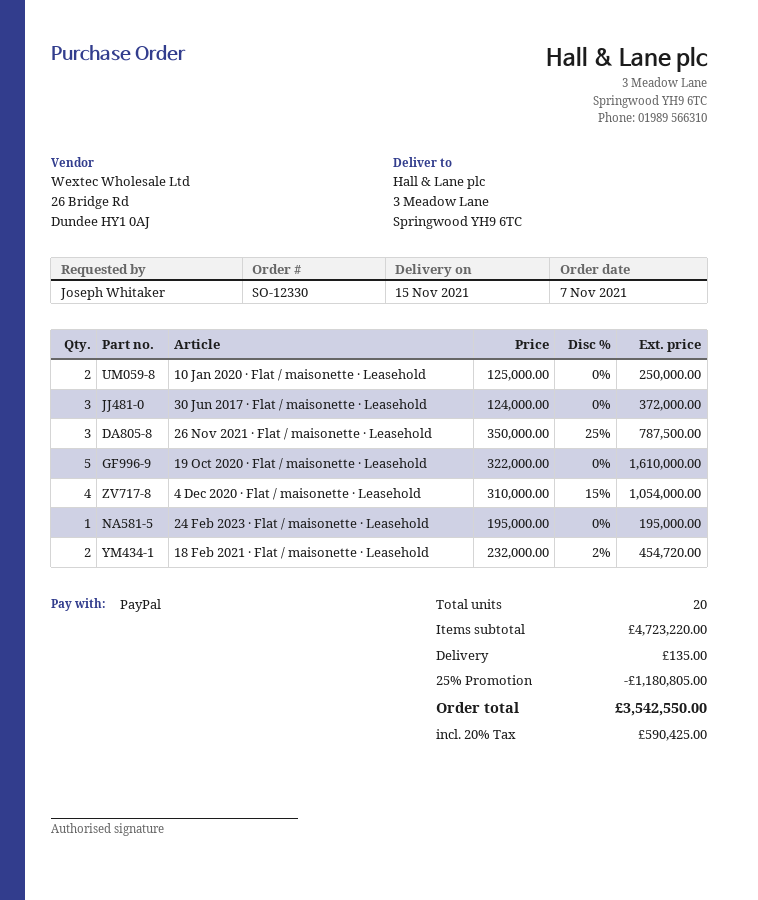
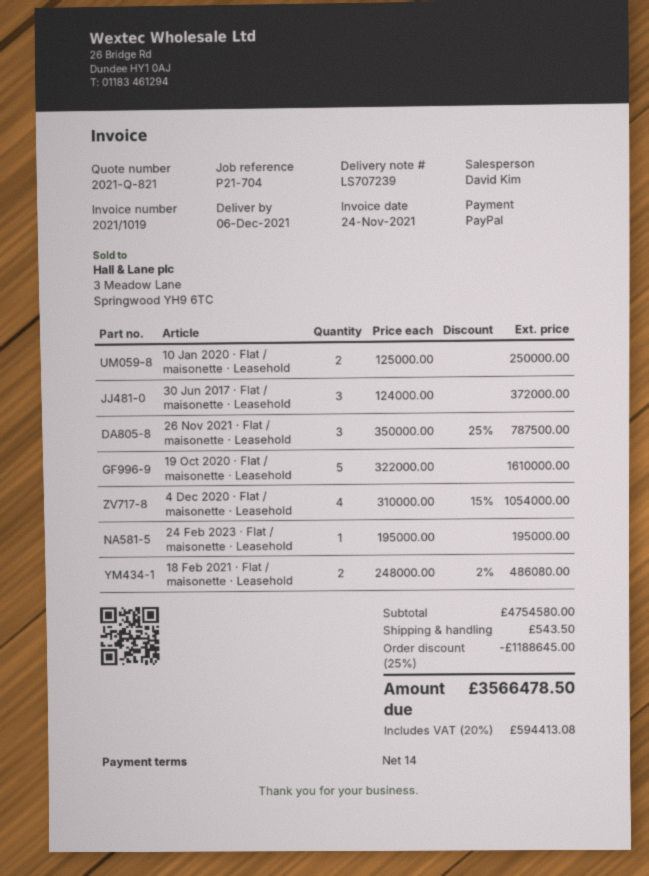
delivery date: 2021-11-15 -> 2021-12-06
18 Feb 2021 · Flat / maisonette · Leasehold: 2 x 232000.00 - 2% = 454720.00 -> 2 x 248000.00 - 2% = 486080.00
subtotal: 4723220.00 -> 4754580.00
discount: 25% = 1180805.00 -> 25% = 1188645.00
shipping: 135.00 -> 543.50
tax: 20% = 590425.00 -> 20% = 594413.08
total: 3542550.00 -> 3566478.50

